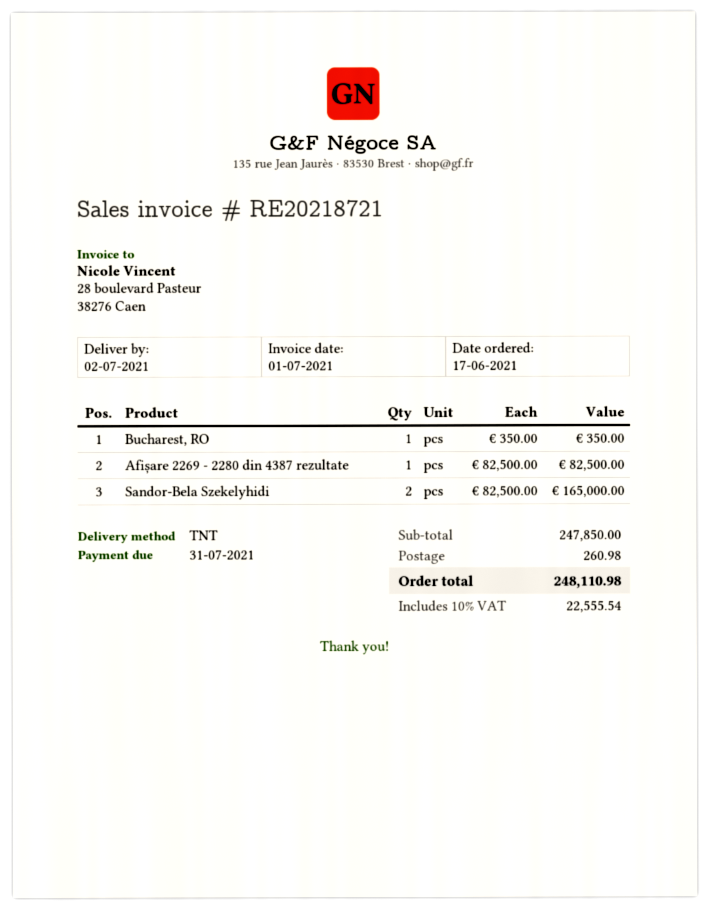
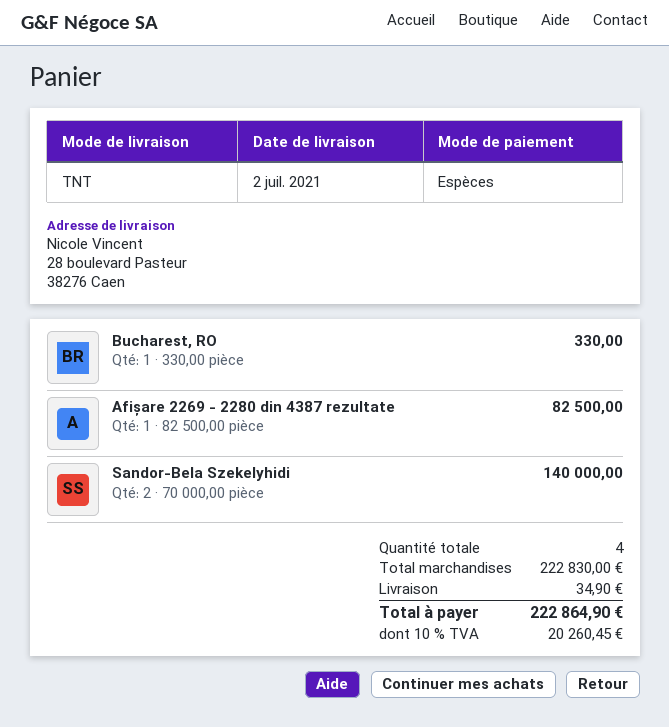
Bucharest, RO: 1 x 350.00 = 350.00 -> 1 x 330.00 = 330.00
Sandor-Bela Szekelyhidi: 2 x 82500.00 = 165000.00 -> 2 x 70000.00 = 140000.00
subtotal: 247850.00 -> 222830.00
shipping: 260.98 -> 34.90
tax: 10% = 22555.54 -> 10% = 20260.45
total: 248110.98 -> 222864.90

